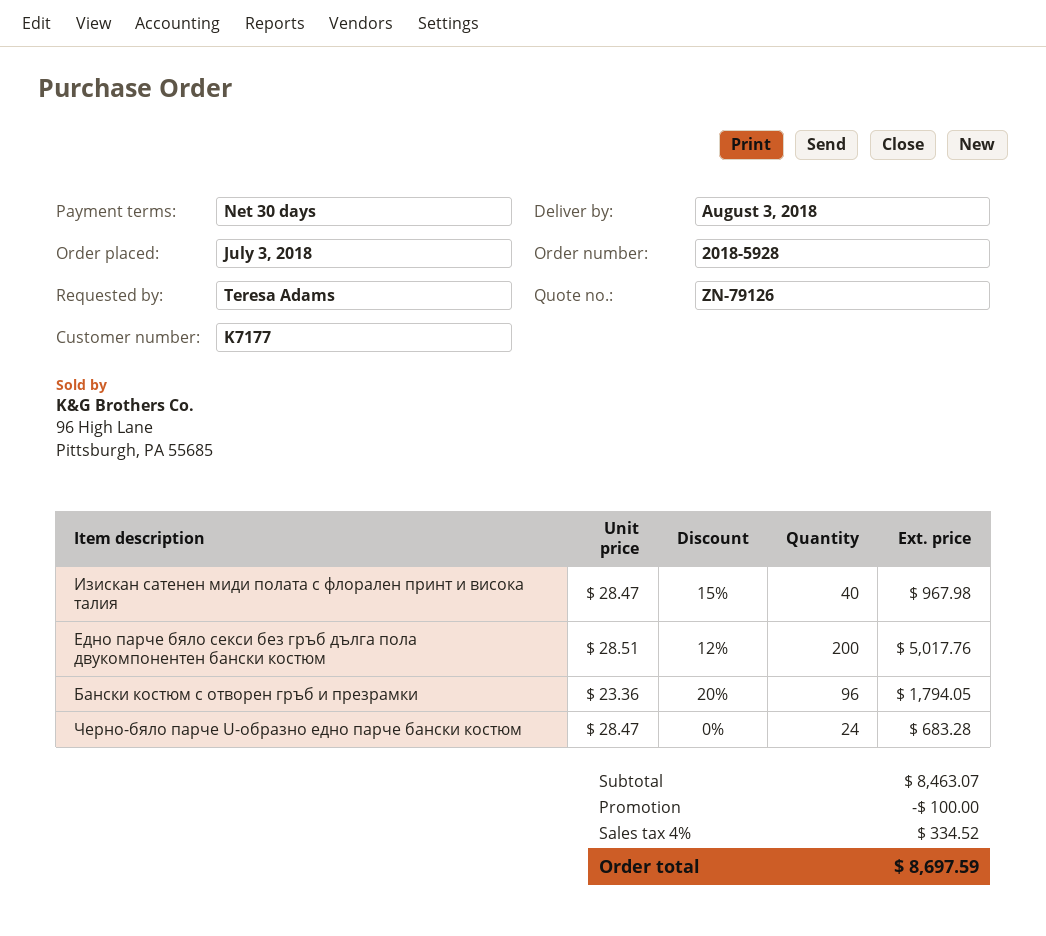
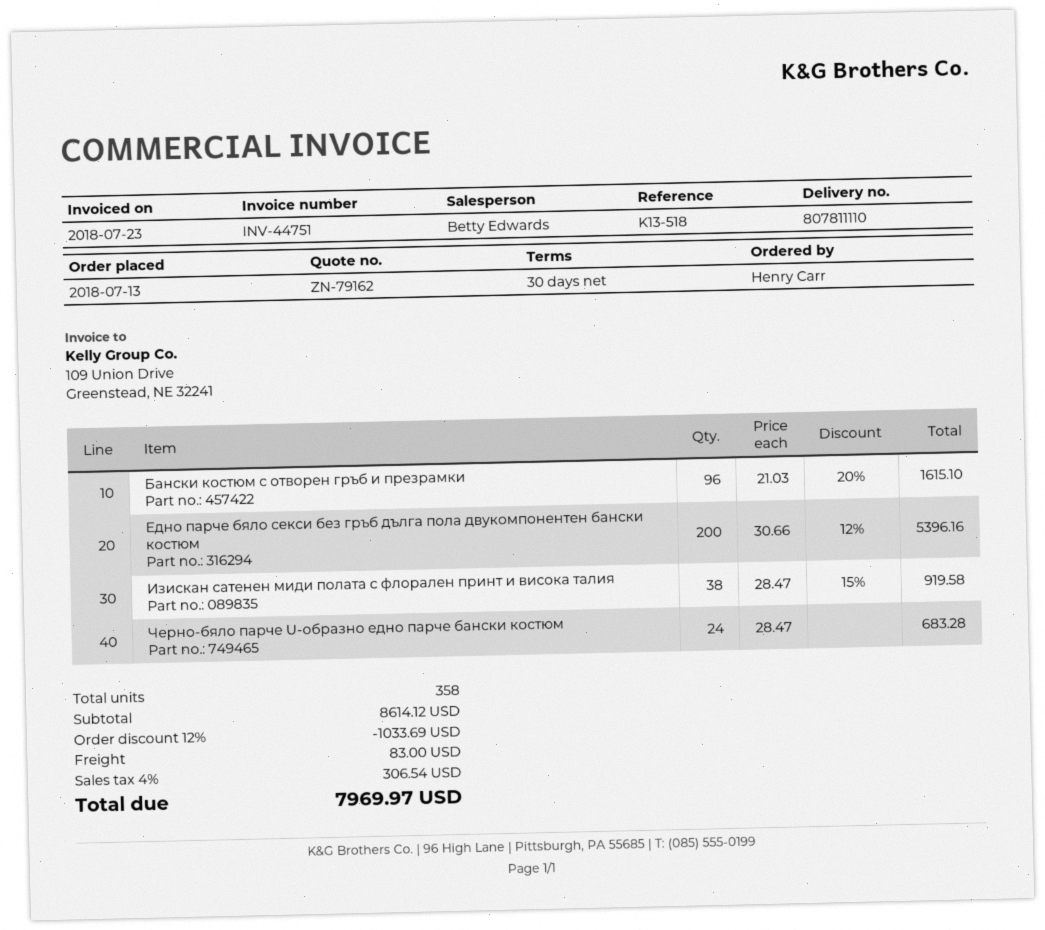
quote number: ZN-79126 -> ZN-79162
order date: 2018-07-03 -> 2018-07-13
ordered by: Teresa Adams -> Henry Carr
Изискан сатенен миди полата с флорален принт и висока талия: 40 x 28.47 - 15% = 967.98 -> 38 x 28.47 - 15% = 919.58
Едно парче бяло секси без гръб дълга пола двукомпонентен бански костюм: 200 x 28.51 - 12% = 5017.76 -> 200 x 30.66 - 12% = 5396.16
Бански костюм с отворен гръб и презрамки: 96 x 23.36 - 20% = 1794.05 -> 96 x 21.03 - 20% = 1615.10
subtotal: 8463.07 -> 8614.12
discount: 100.00 -> 1033.69
shipping: none -> 83.00
tax: 4% = 334.52 -> 4% = 306.54
total: 8697.59 -> 7969.97

